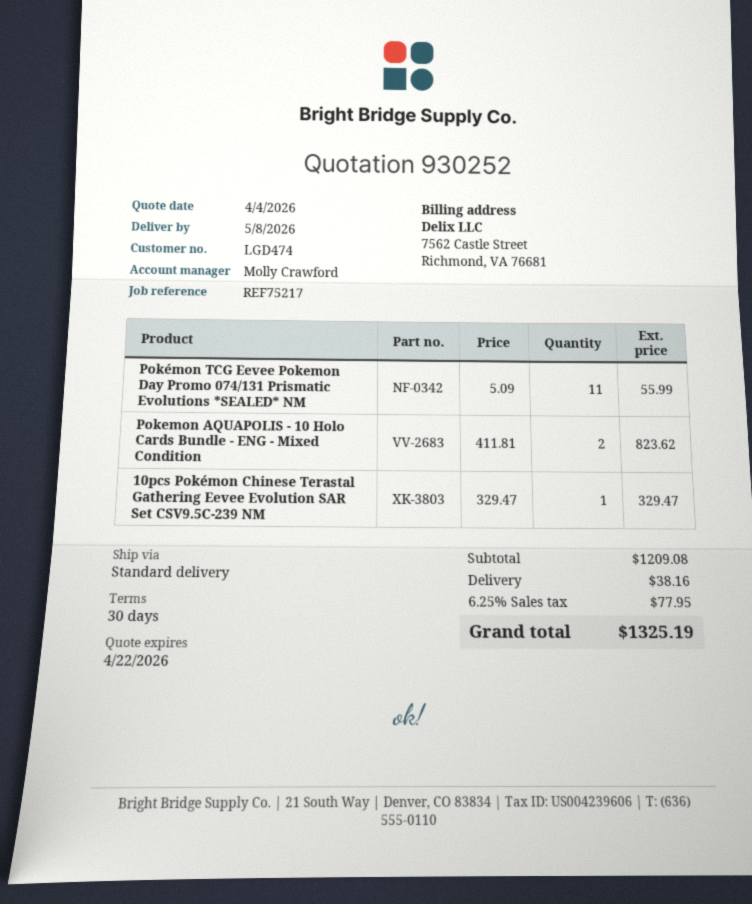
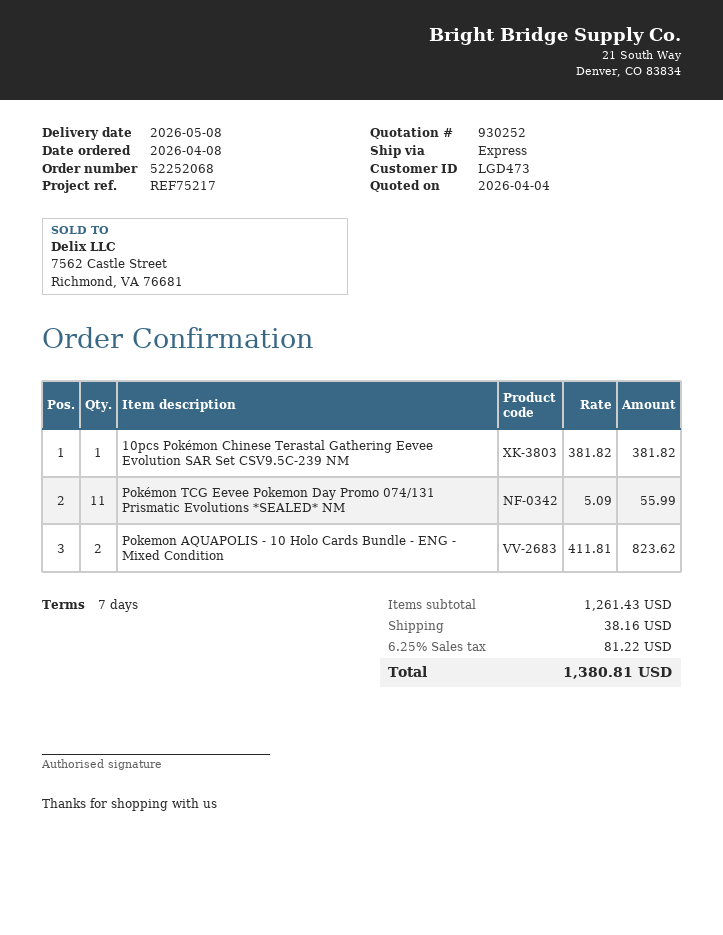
payment terms: 30 days -> 7 days
customer number: LGD474 -> LGD473
shipping method: standard -> express
10pcs Pokémon Chinese Terastal Gathering Eevee Evolution SAR Set CSV9.5C-239 NM: 1 x 329.47 = 329.47 -> 1 x 381.82 = 381.82
subtotal: 1209.08 -> 1261.43
tax: 6.25% = 77.95 -> 6.25% = 81.22
total: 1325.19 -> 1380.81

